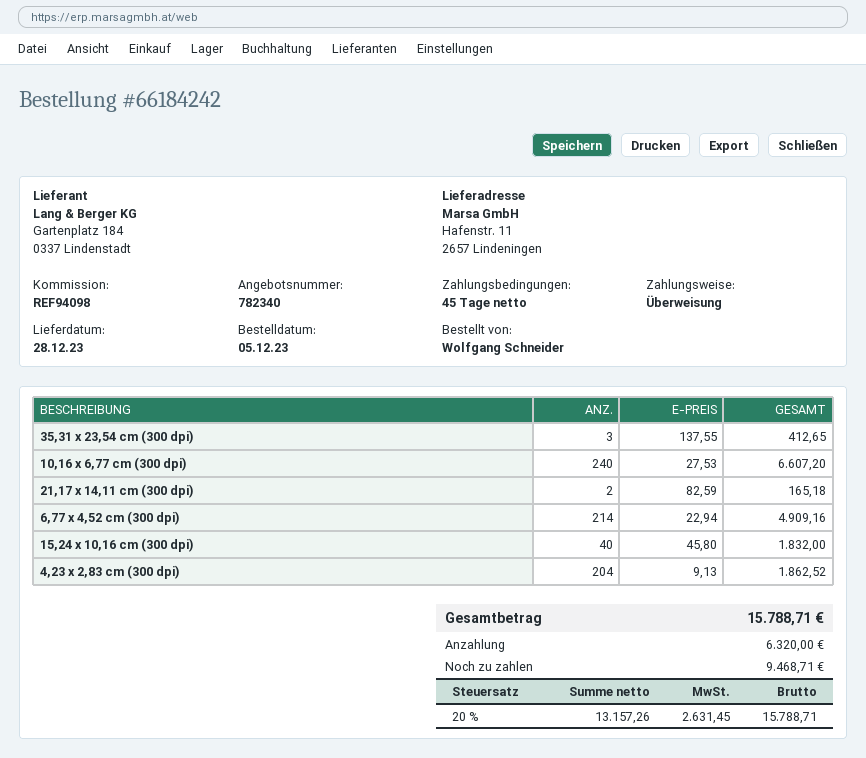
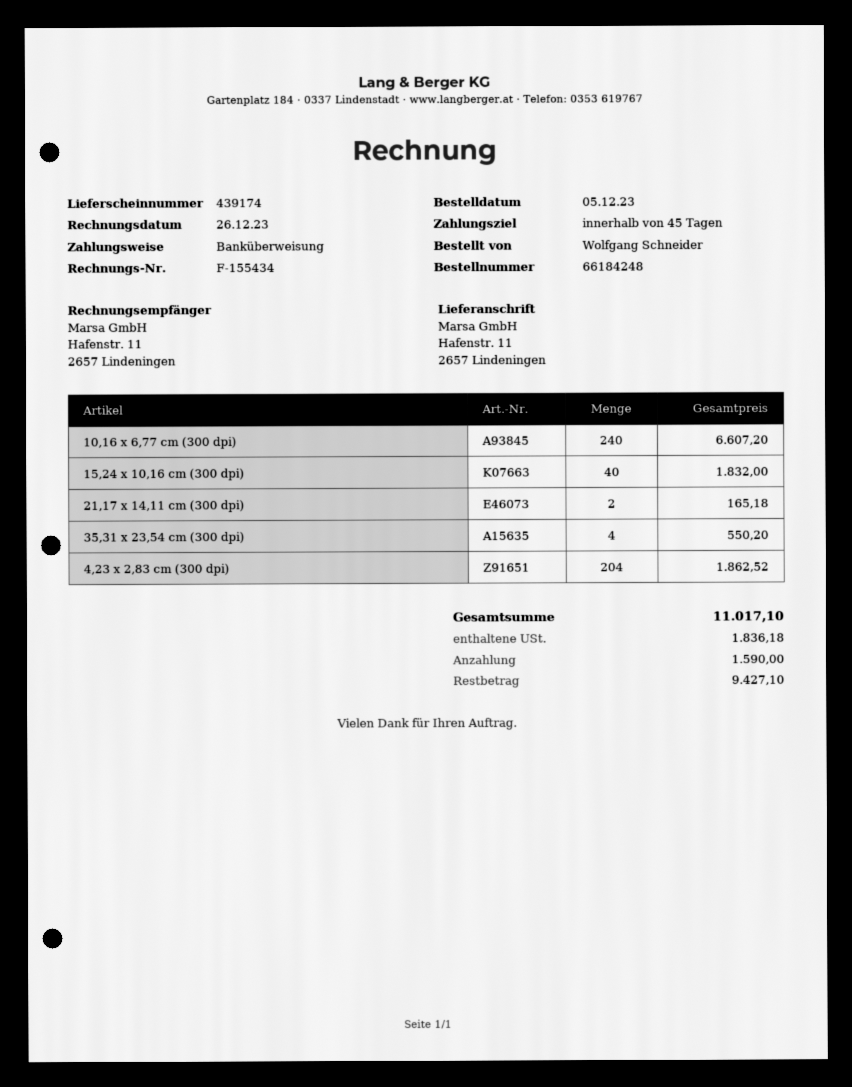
order number: 66184242 -> 66184248
35,31 x 23,54 cm (300 dpi): 3 for 412.65 -> 4 for 550.20
6,77 x 4,52 cm (300 dpi): 214 for 4909.16 -> none
tax: 2631.45 -> 1836.18
total: 15788.71 -> 11017.10
deposit: 6320.00 -> 1590.00
balance: 9468.71 -> 9427.10

